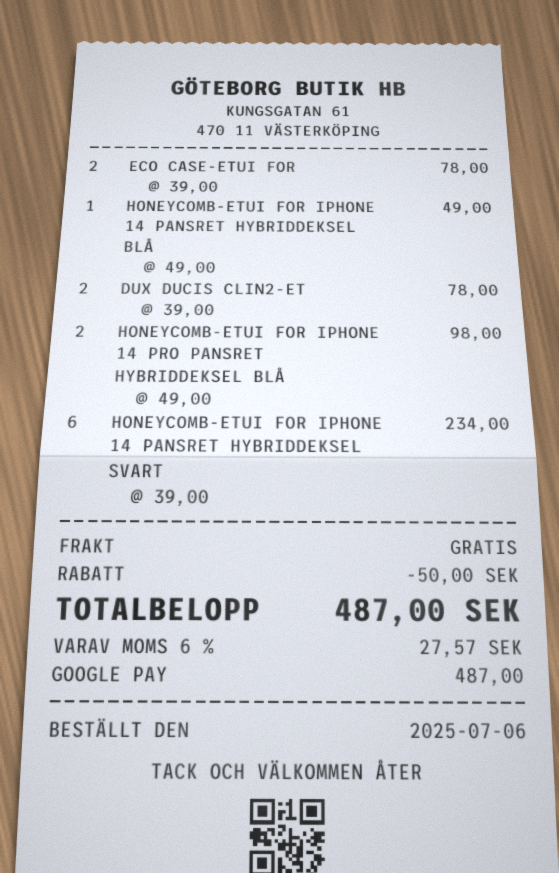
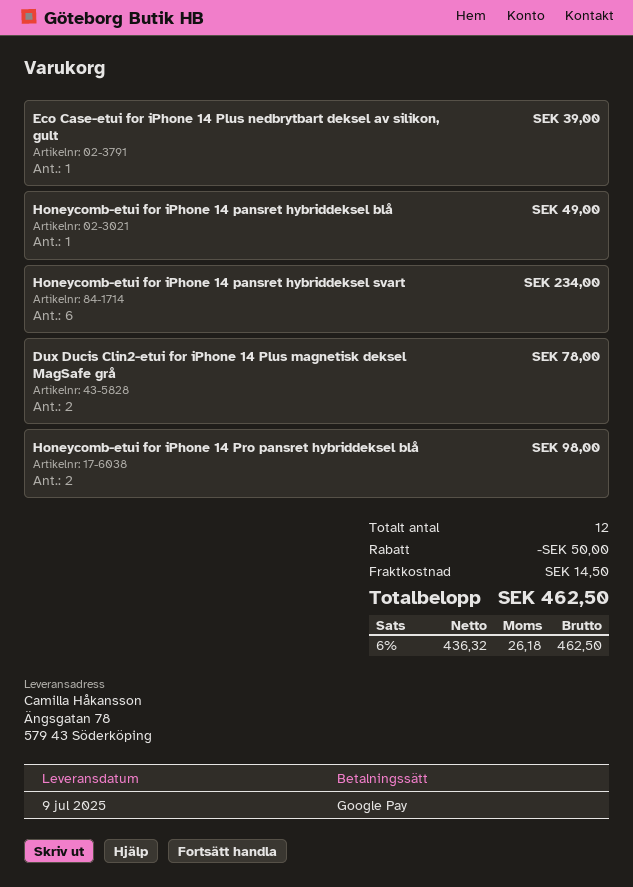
ECO CASE-ETUI FOR: 2 for 78.00 -> 1 for 39.00
shipping: 0.00 -> 14.50
tax: 6% = 27.57 -> 6% = 26.18
total: 487.00 -> 462.50

